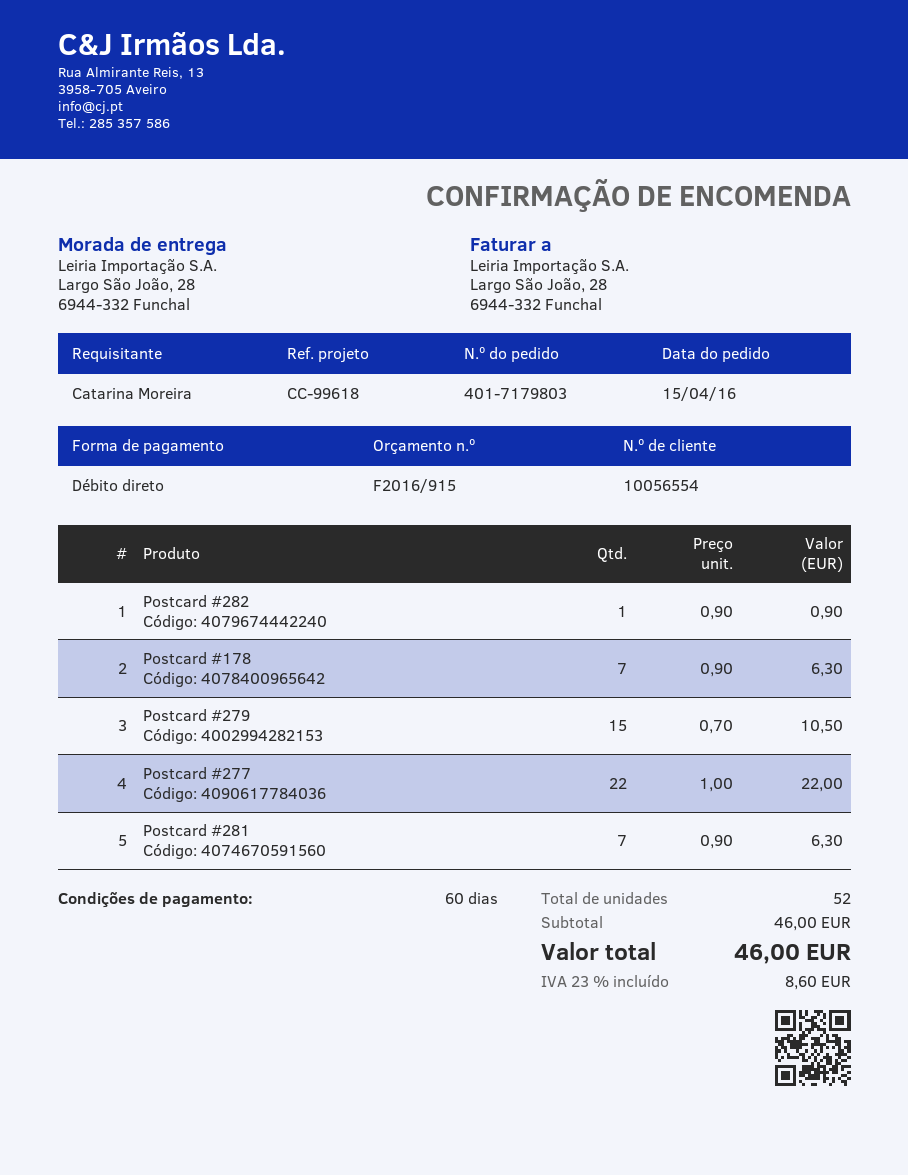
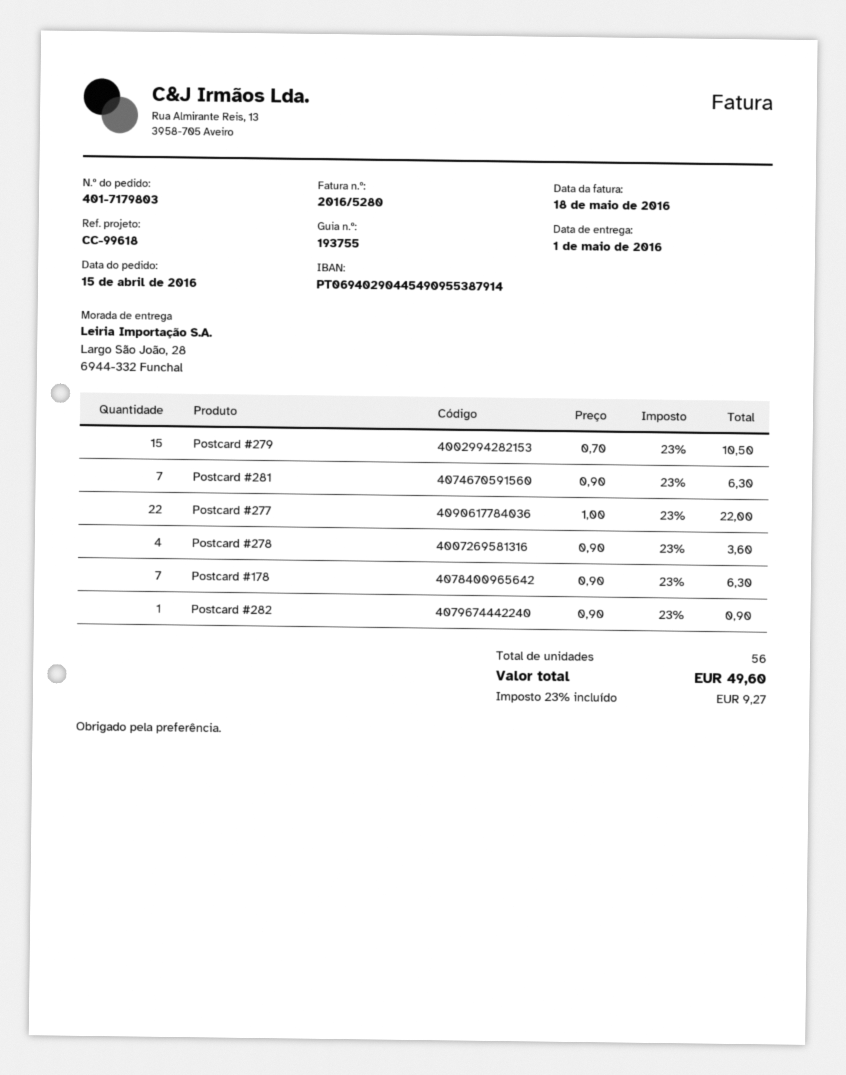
Postcard #278: none -> 4 x 0.90 = 3.60
total quantity: 52 -> 56
tax: 23% = 8.60 -> 23% = 9.27
total: 46.00 -> 49.60

